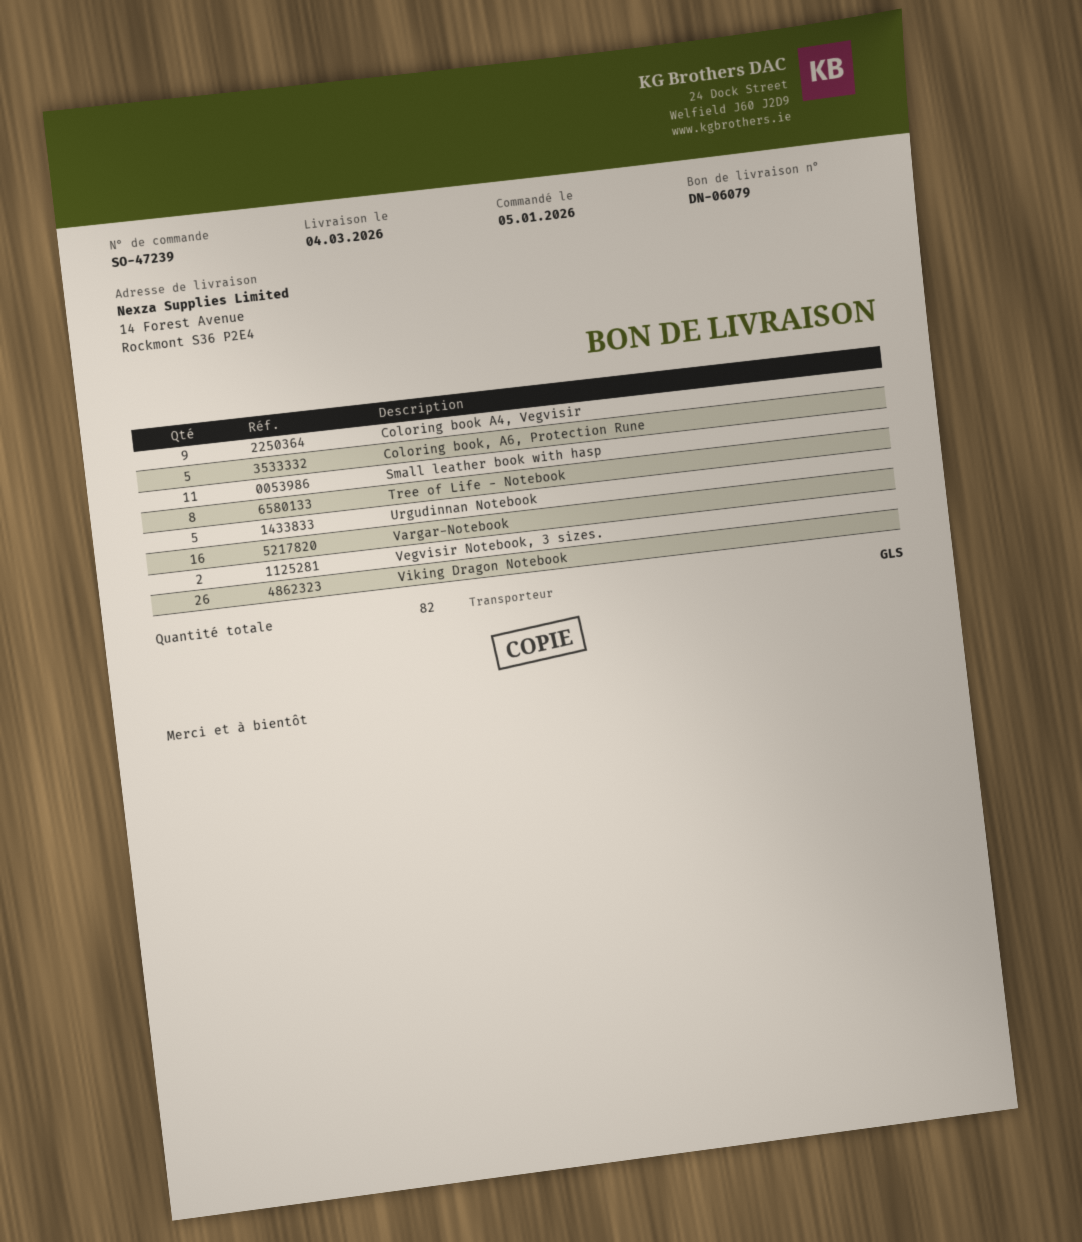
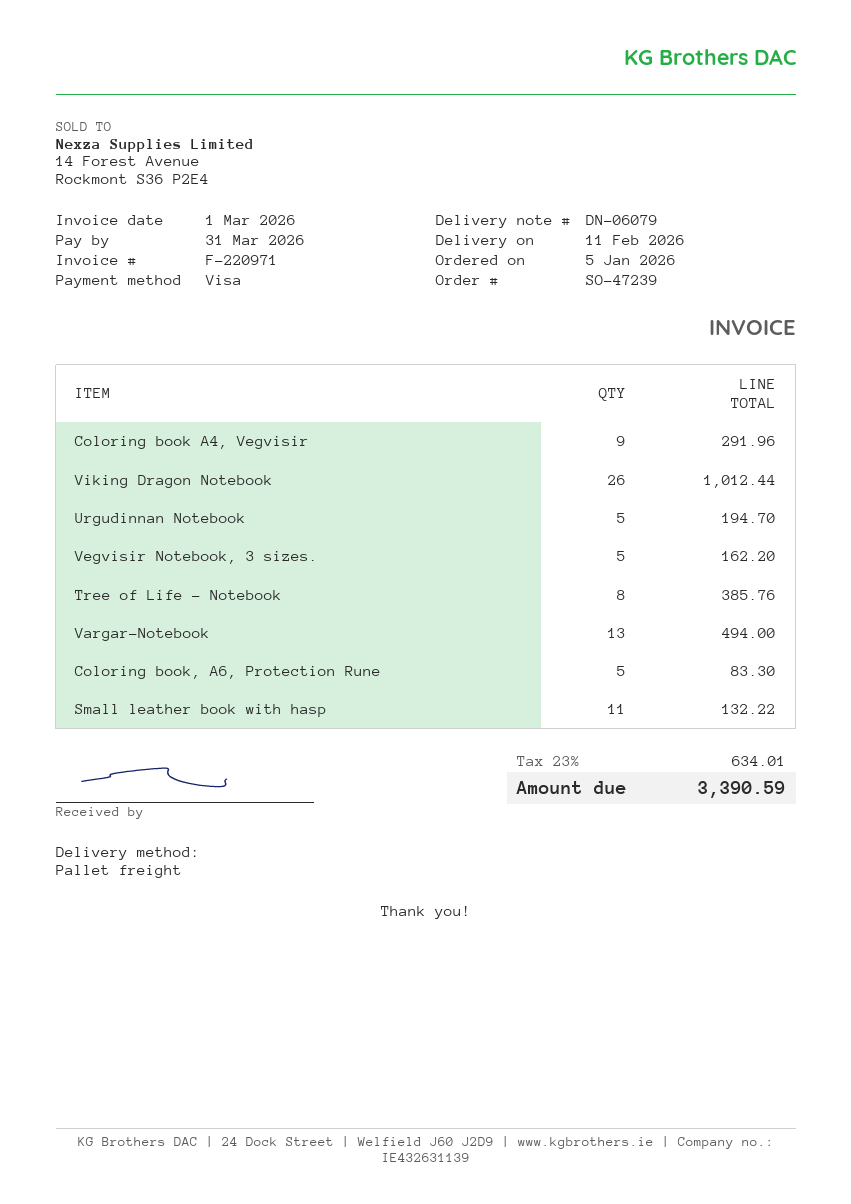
delivery date: 2026-03-04 -> 2026-02-11
shipping method: GLS -> pallet freight
Vargar-Notebook: 16 -> 13
Vegvisir Notebook, 3 sizes.: 2 -> 5

